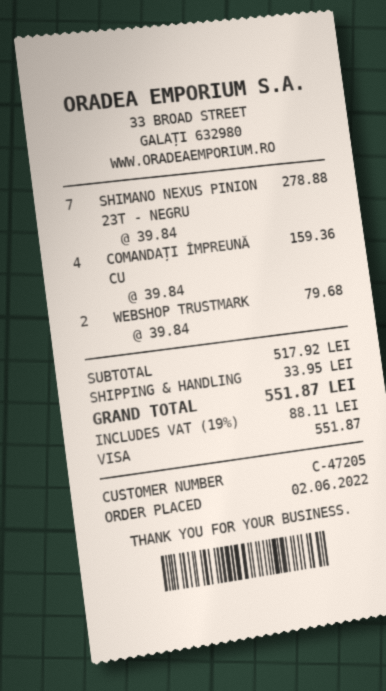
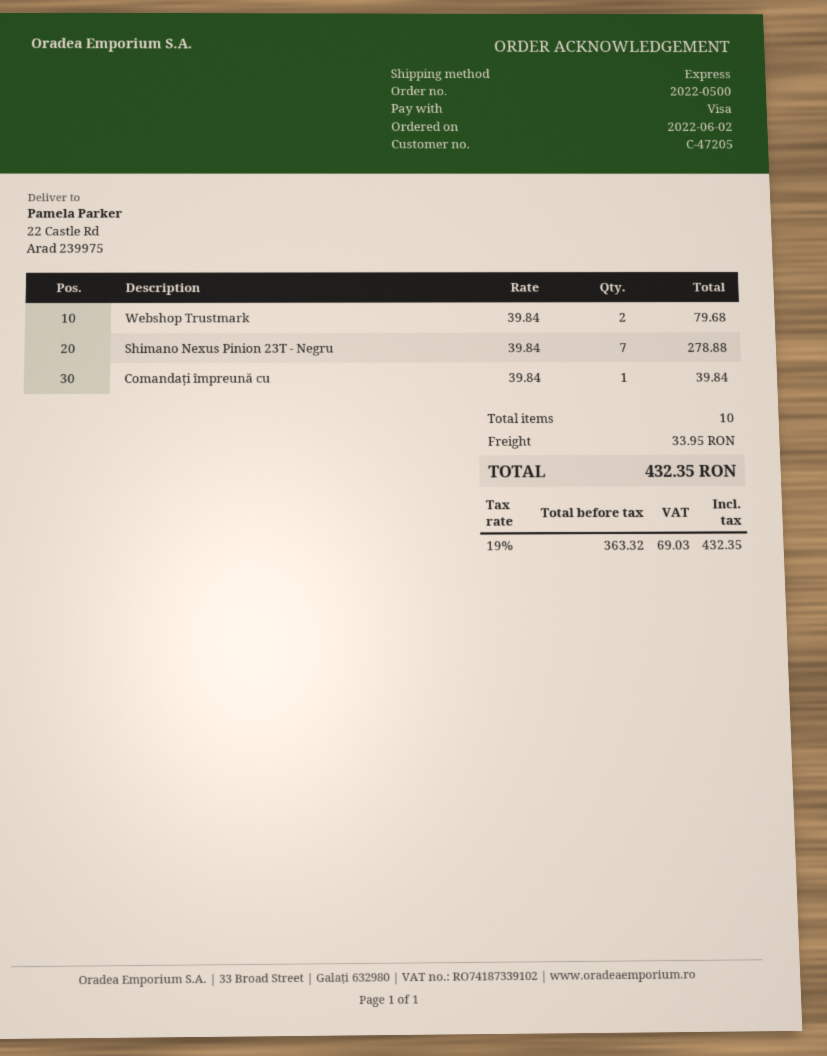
COMANDAȚI ÎMPREUNĂ CU: 4 x 39.84 = 159.36 -> 1 x 39.84 = 39.84
tax: 19% = 88.11 -> 19% = 69.03
total: 551.87 -> 432.35

